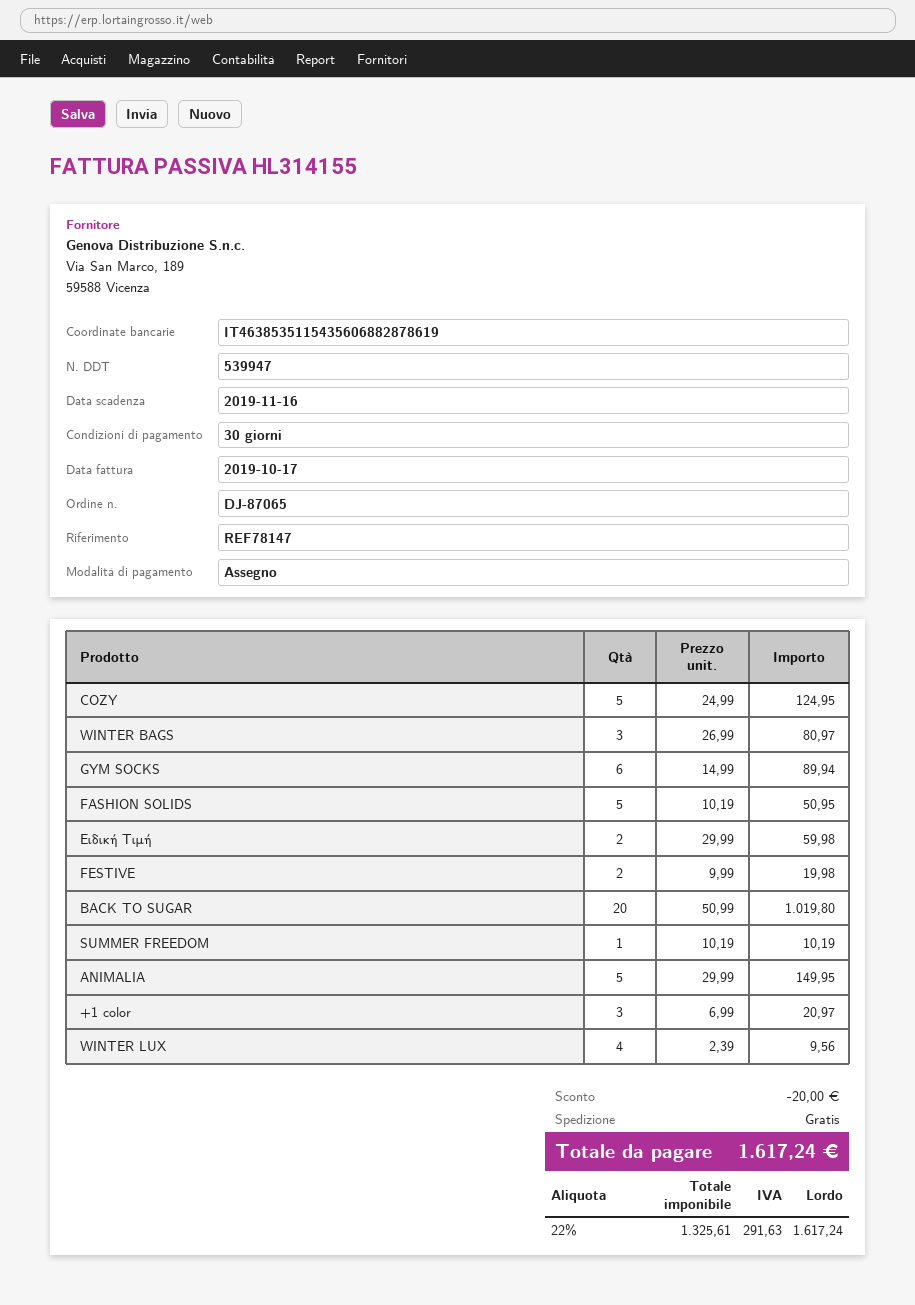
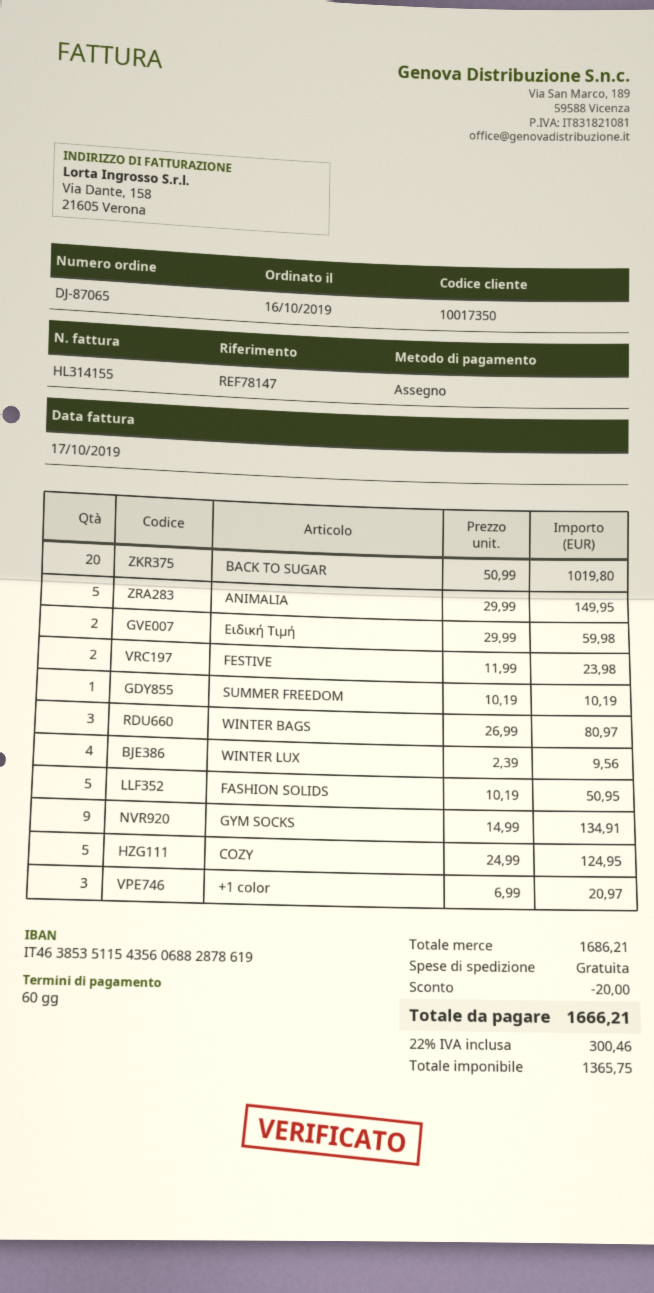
payment terms: 30 days -> 60 days
GYM SOCKS: 6 x 14.99 = 89.94 -> 9 x 14.99 = 134.91
FESTIVE: 2 x 9.99 = 19.98 -> 2 x 11.99 = 23.98
net: 1325.61 -> 1365.75
tax: 22% = 291.63 -> 22% = 300.46
total: 1617.24 -> 1666.21

